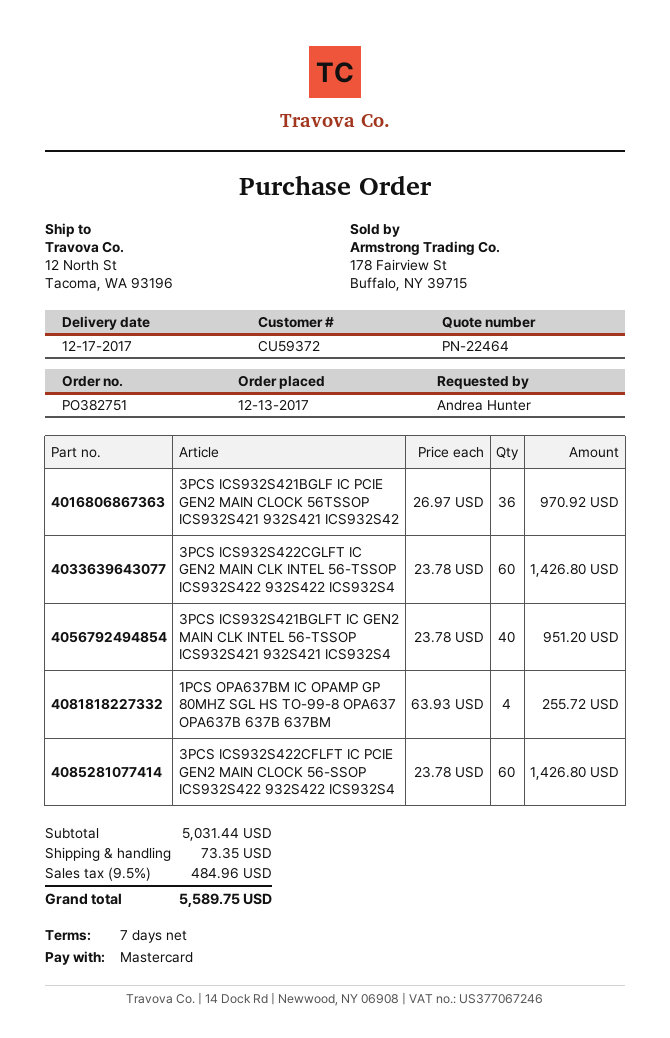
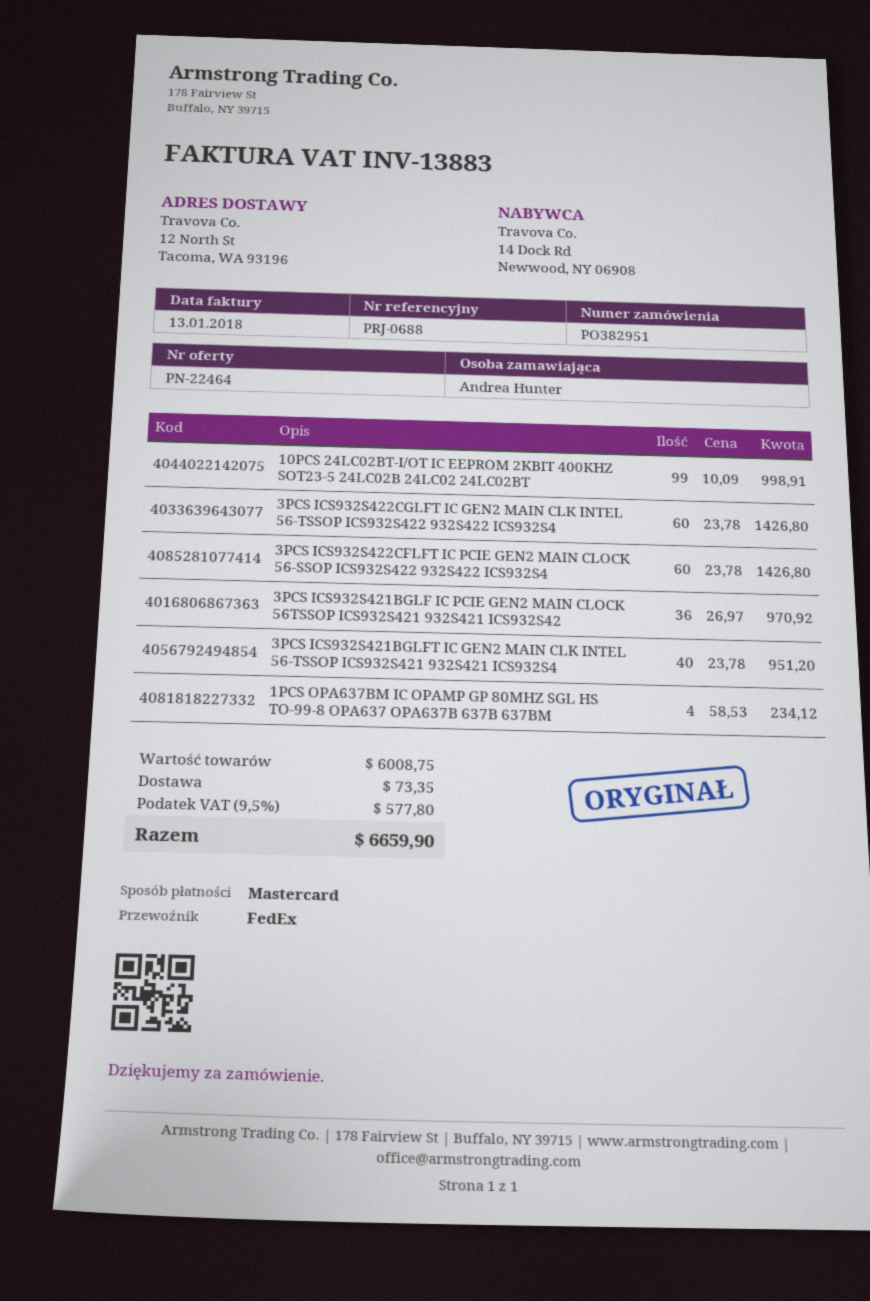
order number: PO382751 -> PO382951
1PCS OPA637BM IC OPAMP GP 80MHZ SGL HS TO-99-8 OPA637 OPA637B 637B 637BM: 4 x 63.93 = 255.72 -> 4 x 58.53 = 234.12
10PCS 24LC02BT-I/OT IC EEPROM 2KBIT 400KHZ SOT23-5 24LC02B 24LC02 24LC02BT: none -> 99 x 10.09 = 998.91
subtotal: 5031.44 -> 6008.75
tax: 9.5% = 484.96 -> 9.5% = 577.80
total: 5589.75 -> 6659.90

